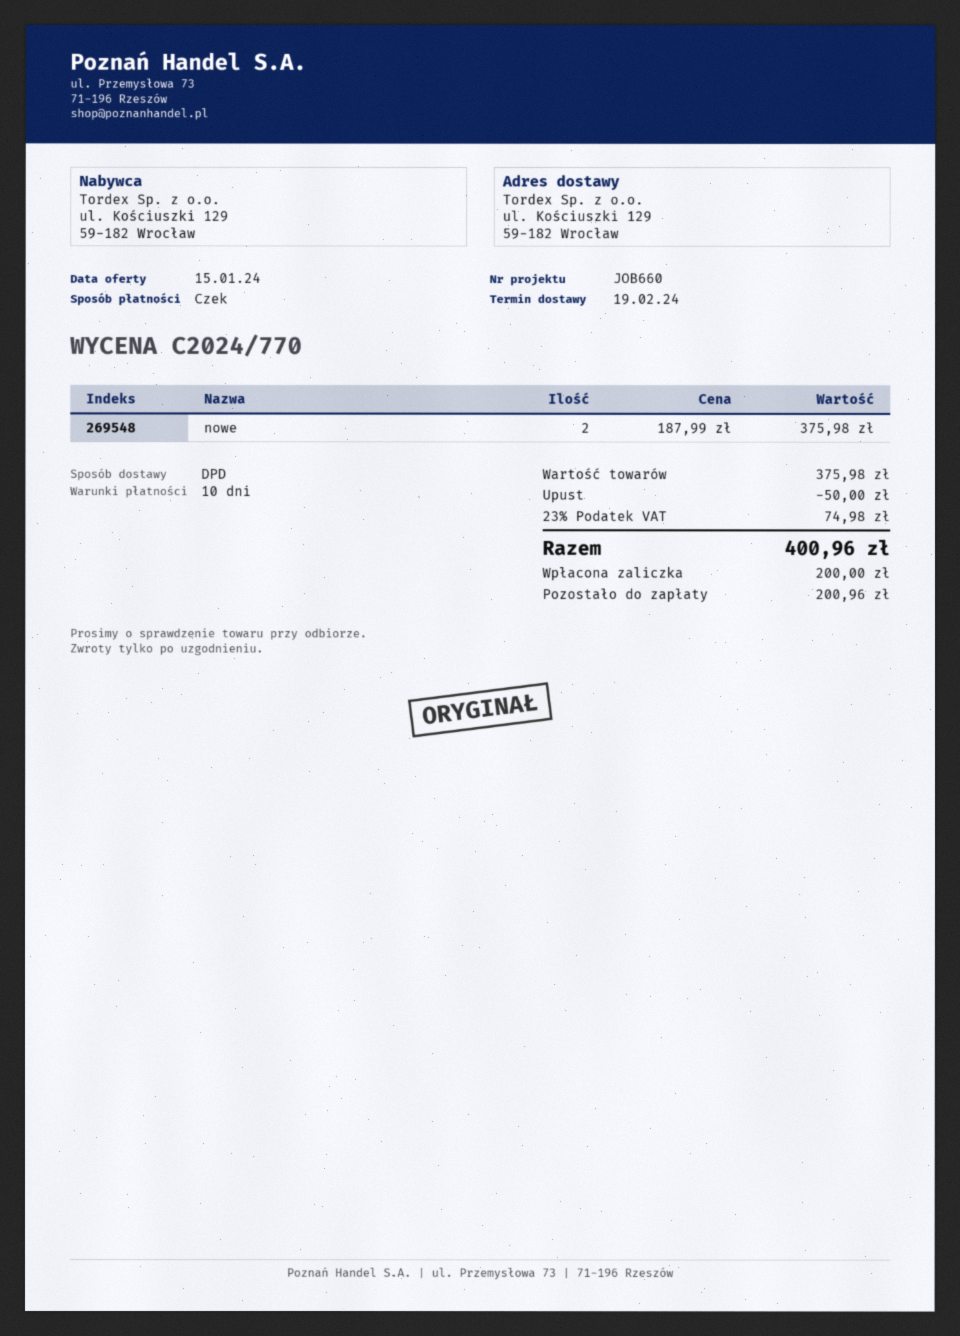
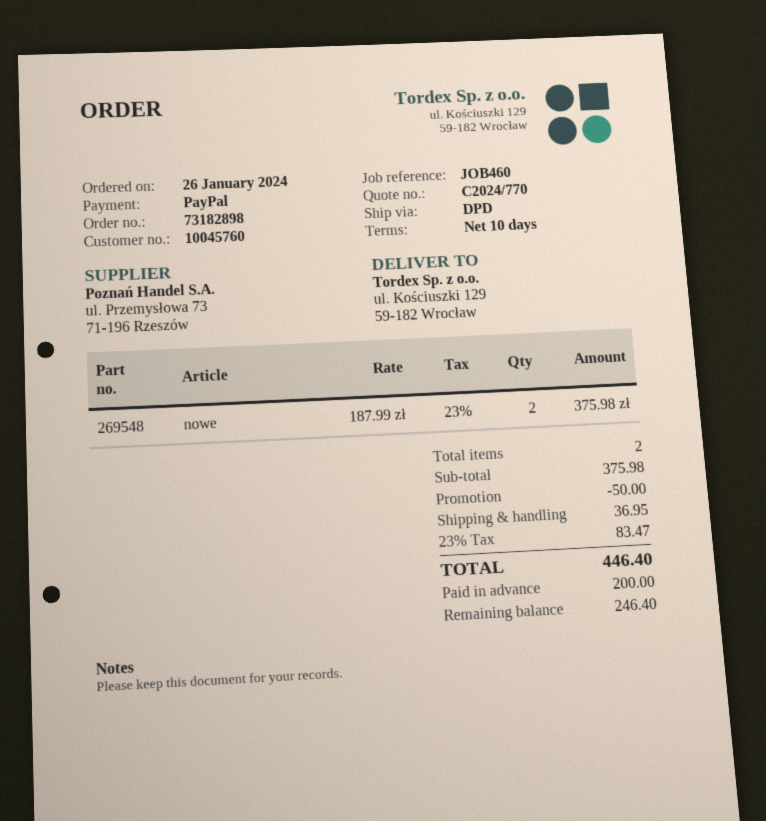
reference: JOB660 -> JOB460
payment method: cheque -> PayPal
shipping: none -> 36.95
tax: 23% = 74.98 -> 23% = 83.47
total: 400.96 -> 446.40
balance: 200.96 -> 246.40

